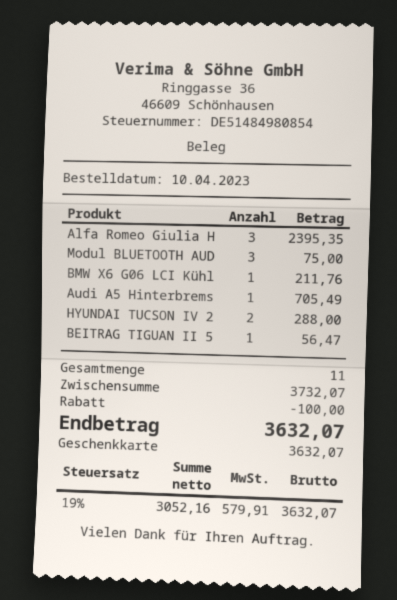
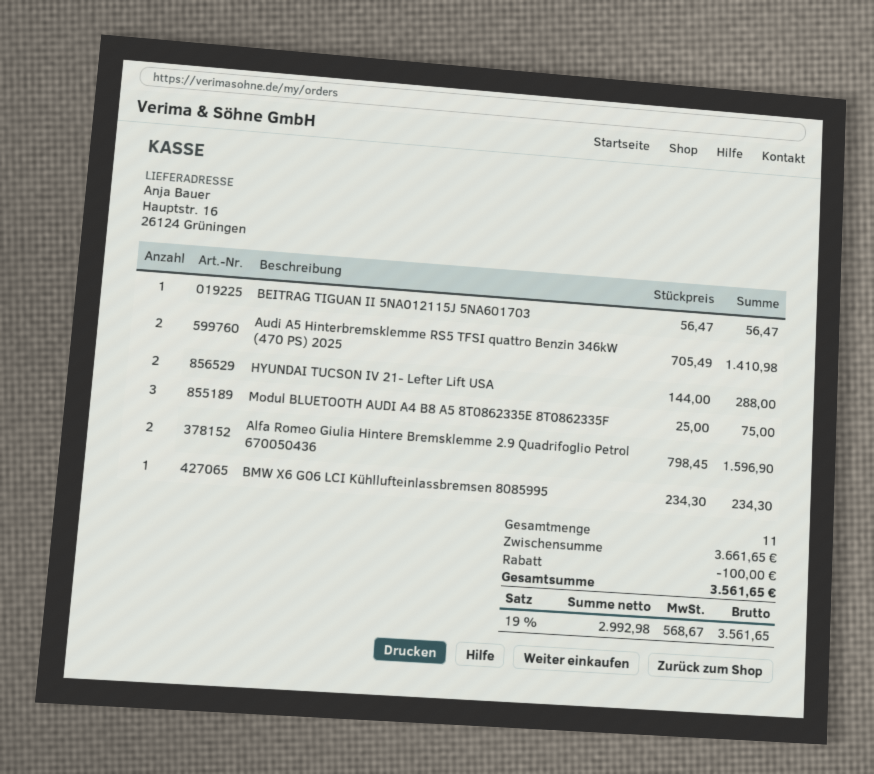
Alfa Romeo Giulia H: 3 for 2395.35 -> 2 for 1596.90
BMW X6 G06 LCI Kühl: 1 for 211.76 -> 1 for 234.30
Audi A5 Hinterbrems: 1 for 705.49 -> 2 for 1410.98
subtotal: 3732.07 -> 3661.65
net: 3052.16 -> 2992.98
tax: 19% = 579.91 -> 19% = 568.67
total: 3632.07 -> 3561.65

